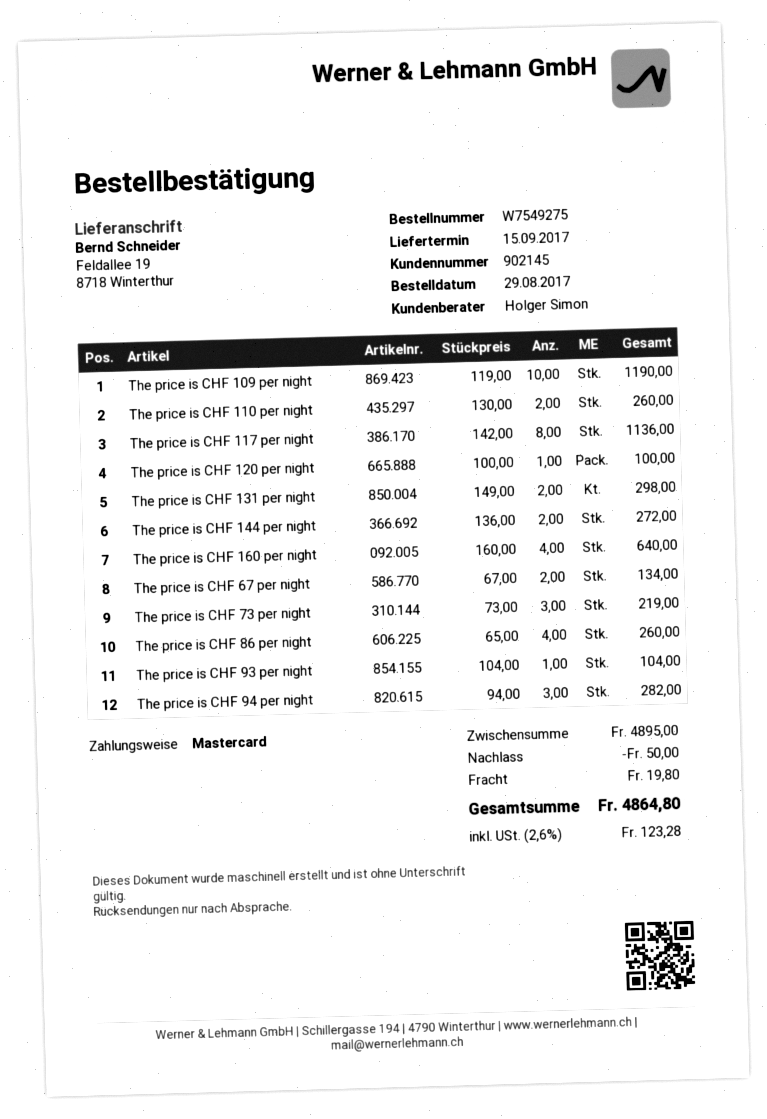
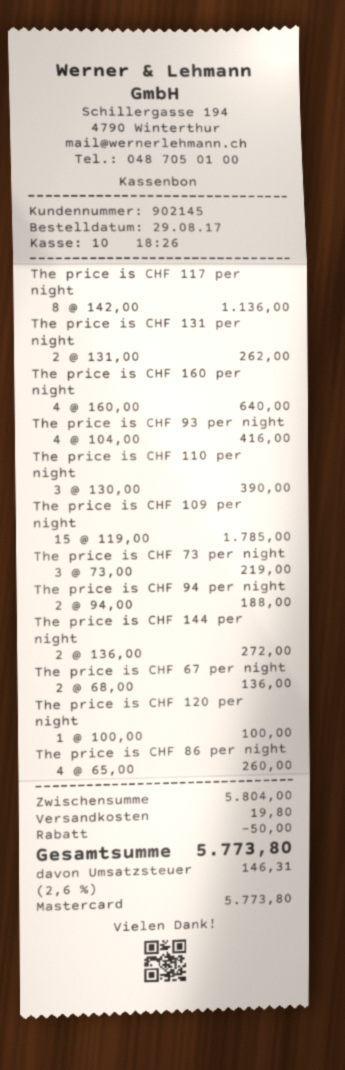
The price is CHF 109 per night: 10 x 119.00 = 1190.00 -> 15 x 119.00 = 1785.00
The price is CHF 110 per night: 2 x 130.00 = 260.00 -> 3 x 130.00 = 390.00
The price is CHF 131 per night: 2 x 149.00 = 298.00 -> 2 x 131.00 = 262.00
The price is CHF 67 per night: 2 x 67.00 = 134.00 -> 2 x 68.00 = 136.00
The price is CHF 93 per night: 1 x 104.00 = 104.00 -> 4 x 104.00 = 416.00
The price is CHF 94 per night: 3 x 94.00 = 282.00 -> 2 x 94.00 = 188.00
subtotal: 4895.00 -> 5804.00
tax: 2.6% = 123.28 -> 2.6% = 146.31
total: 4864.80 -> 5773.80

